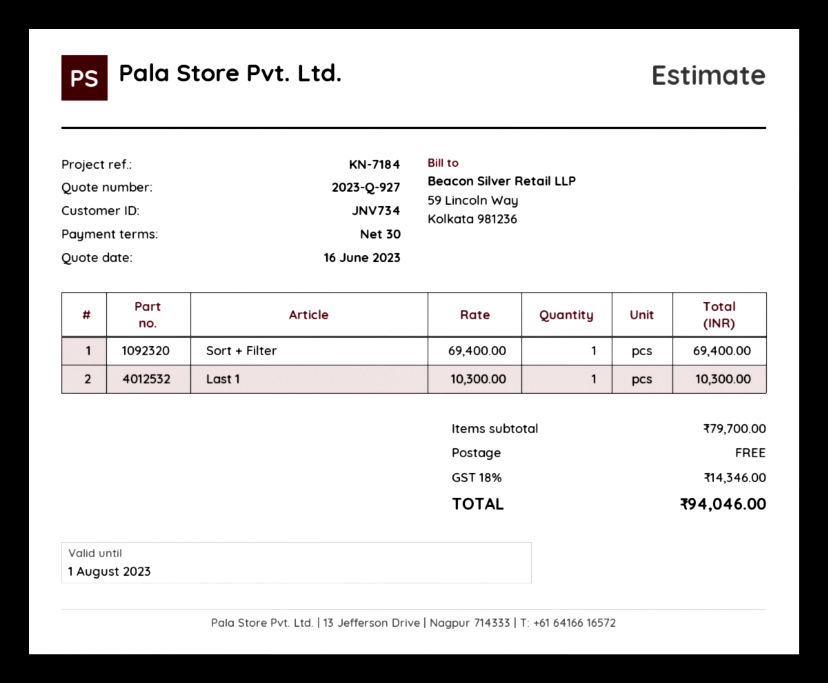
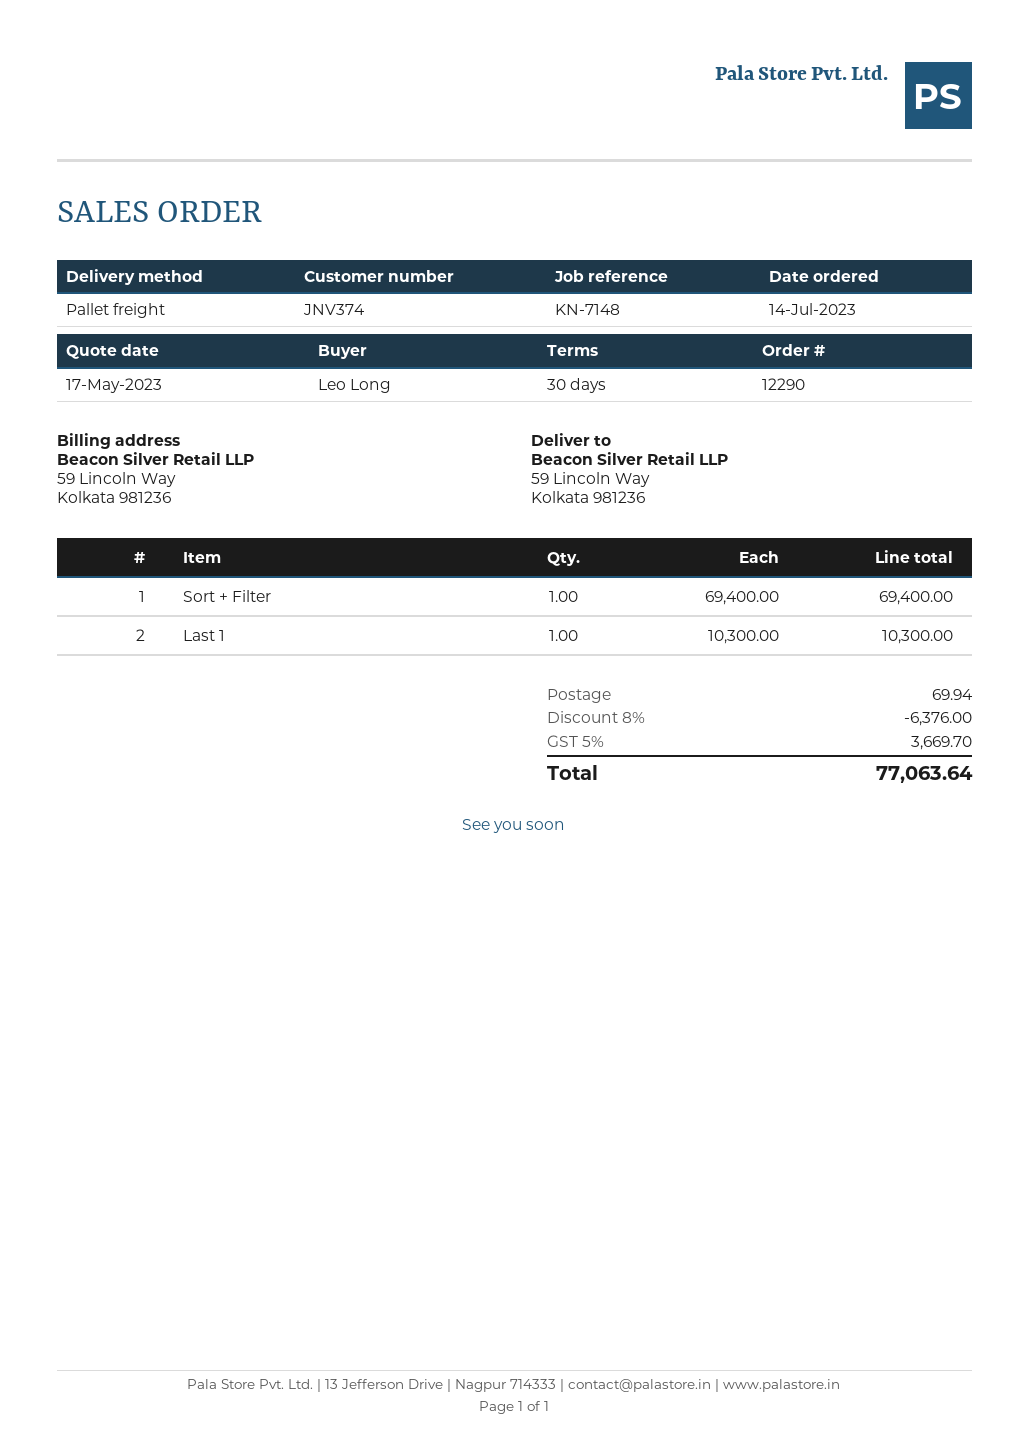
quote date: 2023-06-16 -> 2023-05-17
customer number: JNV734 -> JNV374
reference: KN-7184 -> KN-7148
discount: none -> 8% = 6376.00
shipping: 0.00 -> 69.94
tax: 18% = 14346.00 -> 5% = 3669.70
total: 94046.00 -> 77063.64

